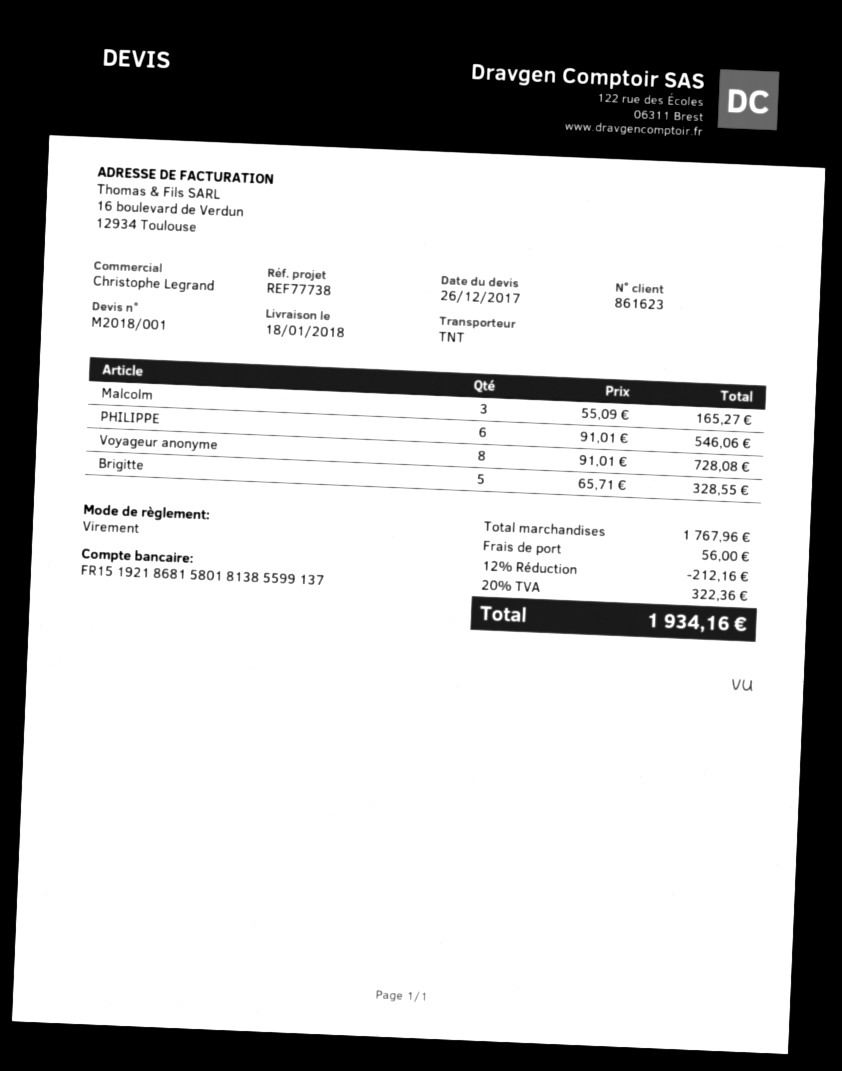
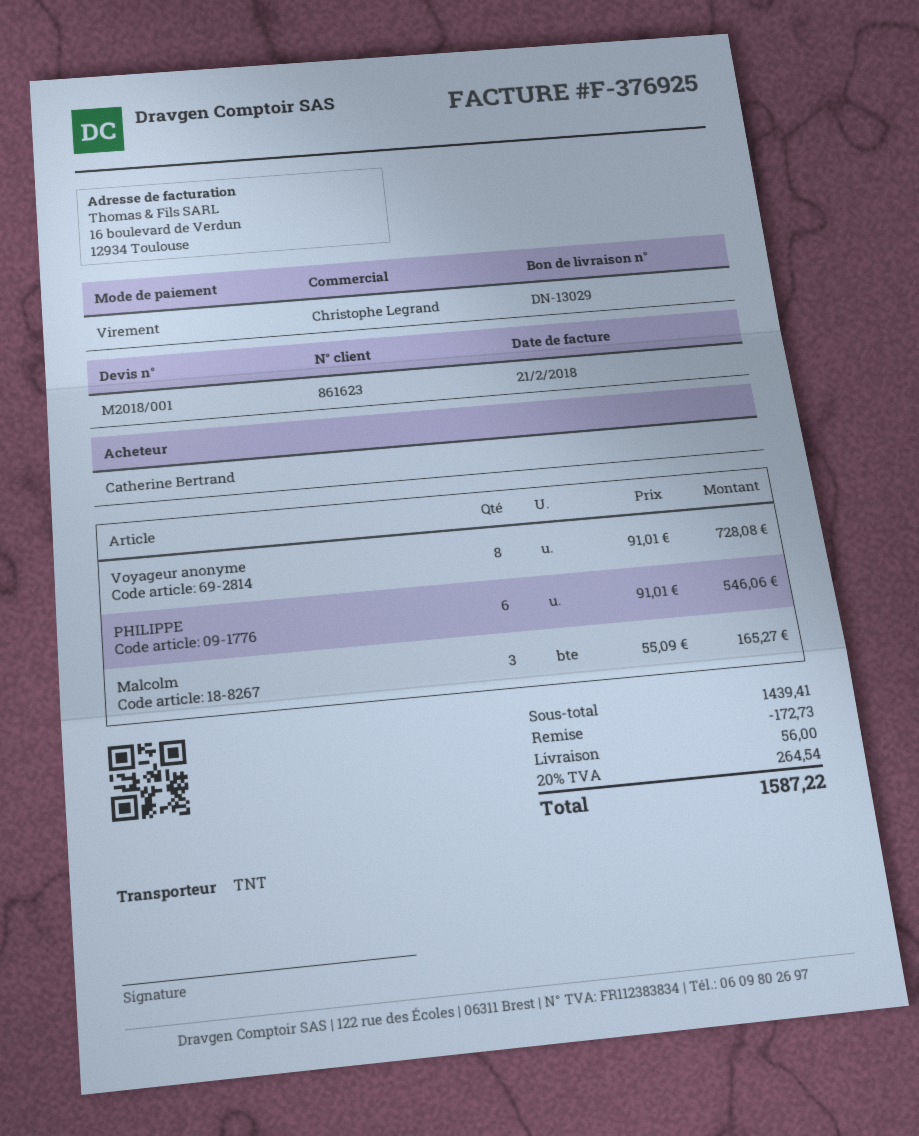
Brigitte: 5 x 65.71 = 328.55 -> none
subtotal: 1767.96 -> 1439.41
discount: 212.16 -> 172.73
tax: 20% = 322.36 -> 20% = 264.54
total: 1934.16 -> 1587.22

